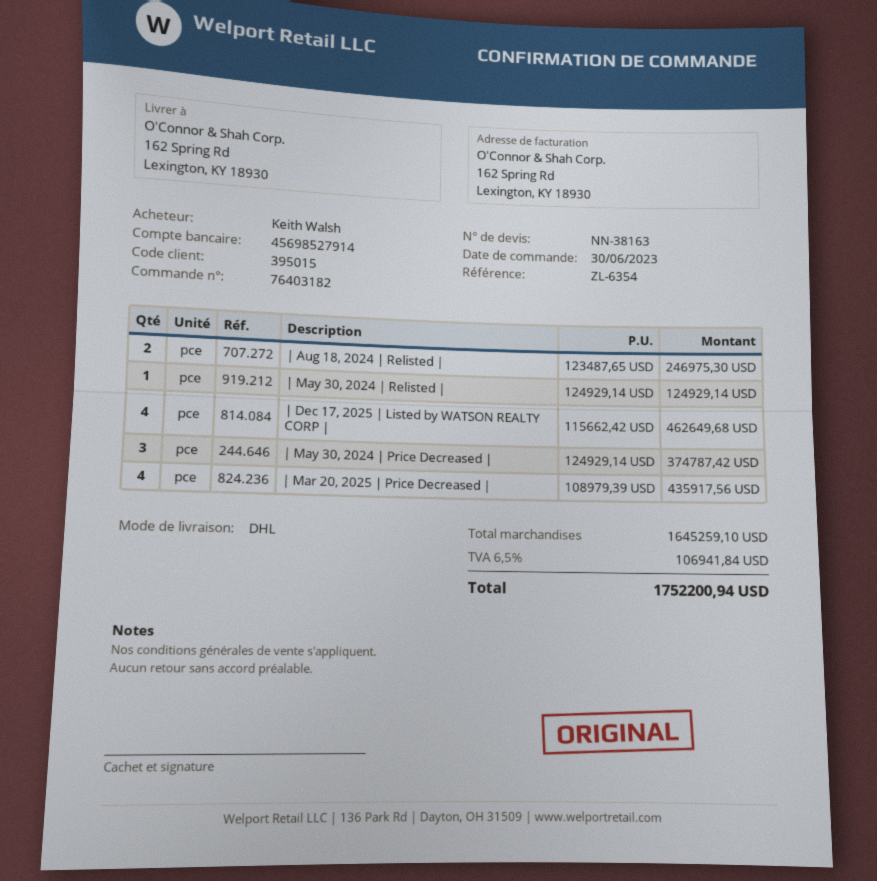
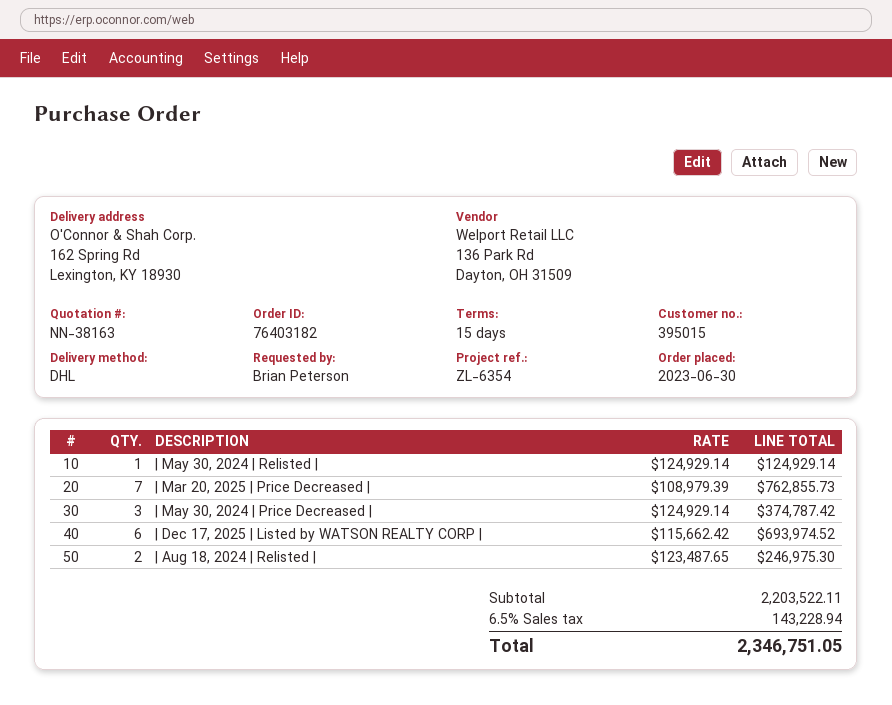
ordered by: Keith Walsh -> Brian Peterson
| Dec 17, 2025 | Listed by WATSON REALTY CORP |: 4 x 115662.42 = 462649.68 -> 6 x 115662.42 = 693974.52
| Mar 20, 2025 | Price Decreased |: 4 x 108979.39 = 435917.56 -> 7 x 108979.39 = 762855.73
subtotal: 1645259.10 -> 2203522.11
tax: 6.5% = 106941.84 -> 6.5% = 143228.94
total: 1752200.94 -> 2346751.05

